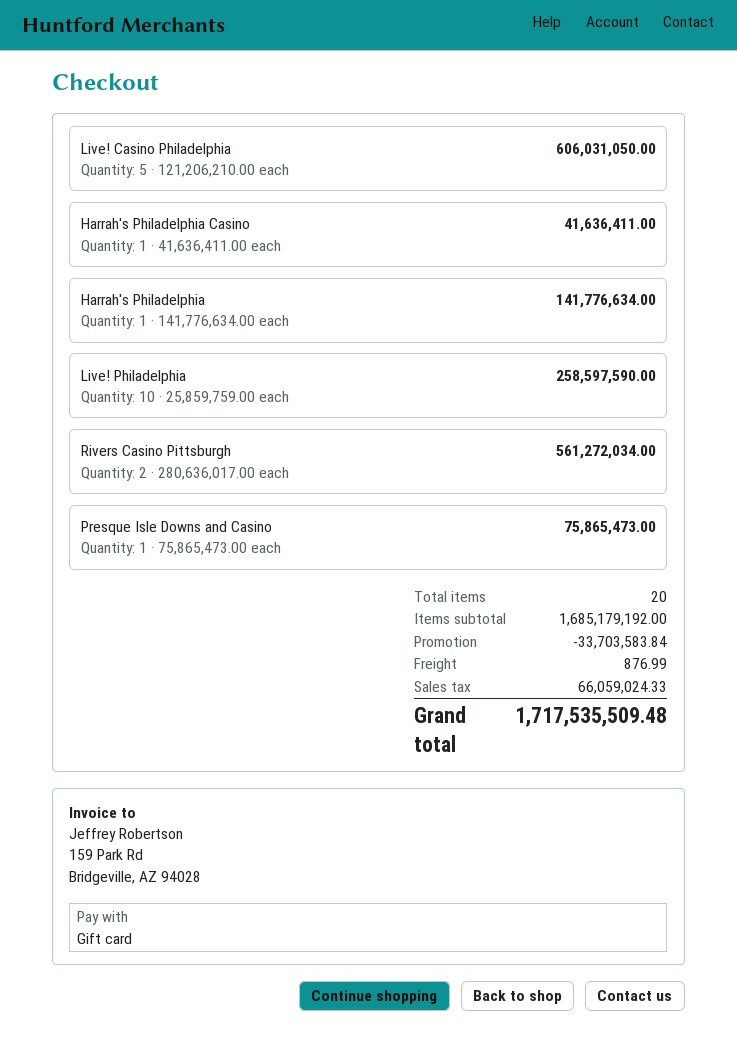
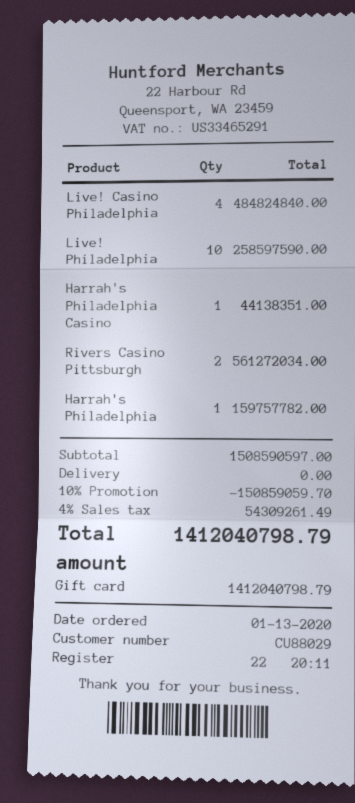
Live! Casino Philadelphia: 5 for 606031050.00 -> 4 for 484824840.00
Harrah's Philadelphia Casino: 1 for 41636411.00 -> 1 for 44138351.00
Harrah's Philadelphia: 1 for 141776634.00 -> 1 for 159757782.00
Presque Isle Downs and Casino: 1 for 75865473.00 -> none
subtotal: 1685179192.00 -> 1508590597.00
discount: 33703583.84 -> 150859059.70
shipping: 876.99 -> 0.00
tax: 66059024.33 -> 54309261.49
total: 1717535509.48 -> 1412040798.79

